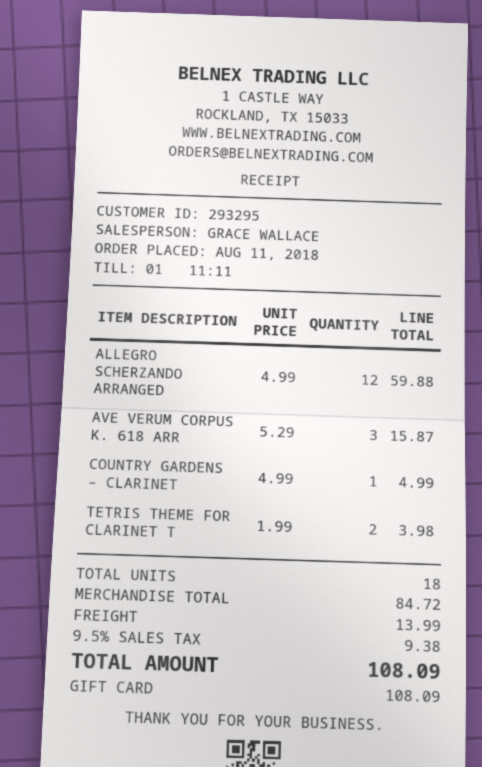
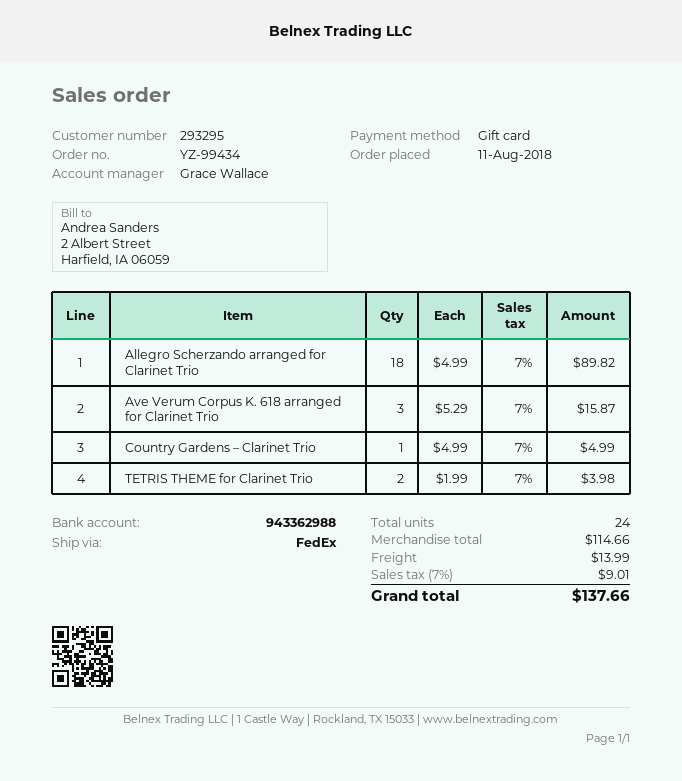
ALLEGRO SCHERZANDO ARRANGED: 12 x 4.99 = 59.88 -> 18 x 4.99 = 89.82
total quantity: 18 -> 24
subtotal: 84.72 -> 114.66
tax: 9.5% = 9.38 -> 7% = 9.01
total: 108.09 -> 137.66

